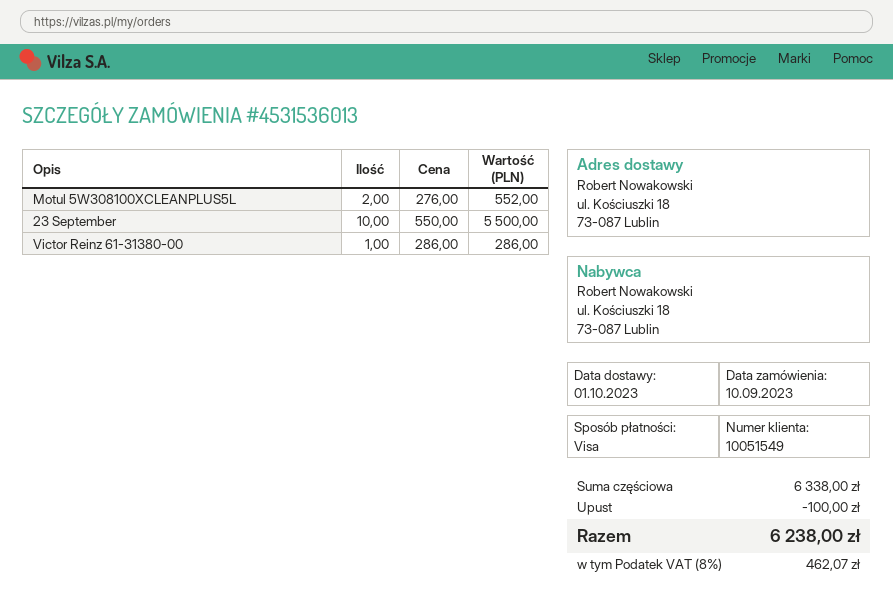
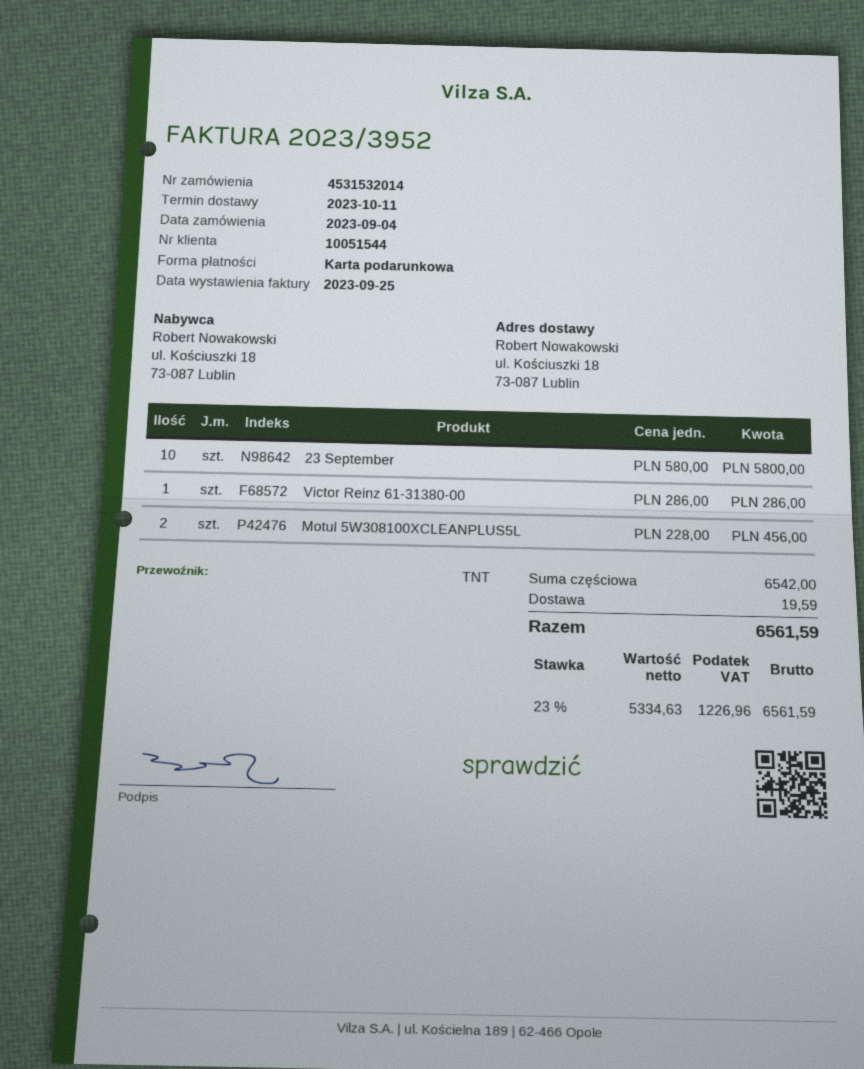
order number: 4531536013 -> 4531532014
order date: 2023-09-10 -> 2023-09-04
delivery date: 2023-10-01 -> 2023-10-11
customer number: 10051549 -> 10051544
payment method: Visa -> gift card
Motul 5W308100XCLEANPLUS5L: 2 x 276.00 = 552.00 -> 2 x 228.00 = 456.00
23 September: 10 x 550.00 = 5500.00 -> 10 x 580.00 = 5800.00
subtotal: 6338.00 -> 6542.00
discount: 100.00 -> none
shipping: none -> 19.59
tax: 8% = 462.07 -> 23% = 1226.96
total: 6238.00 -> 6561.59

